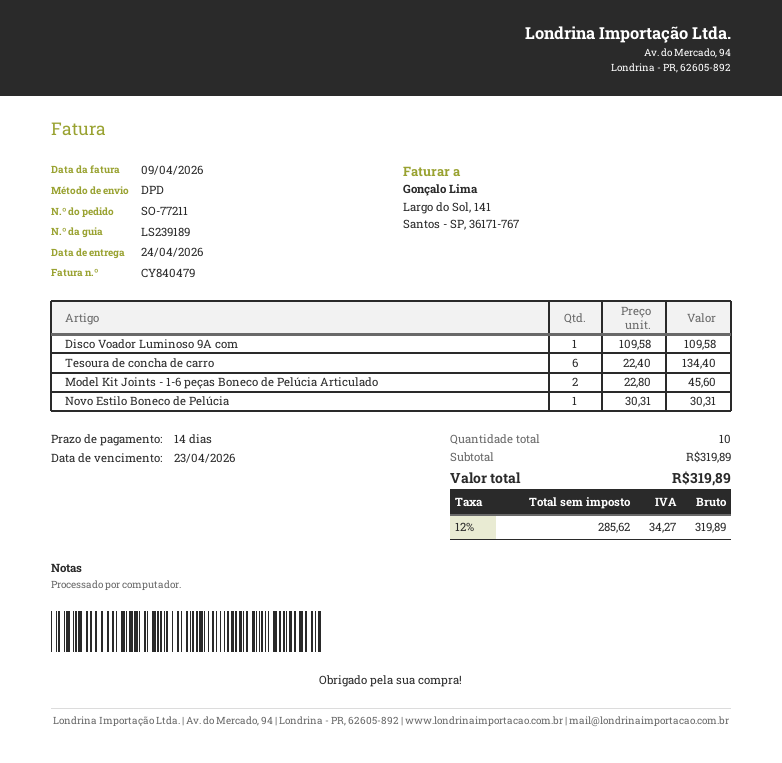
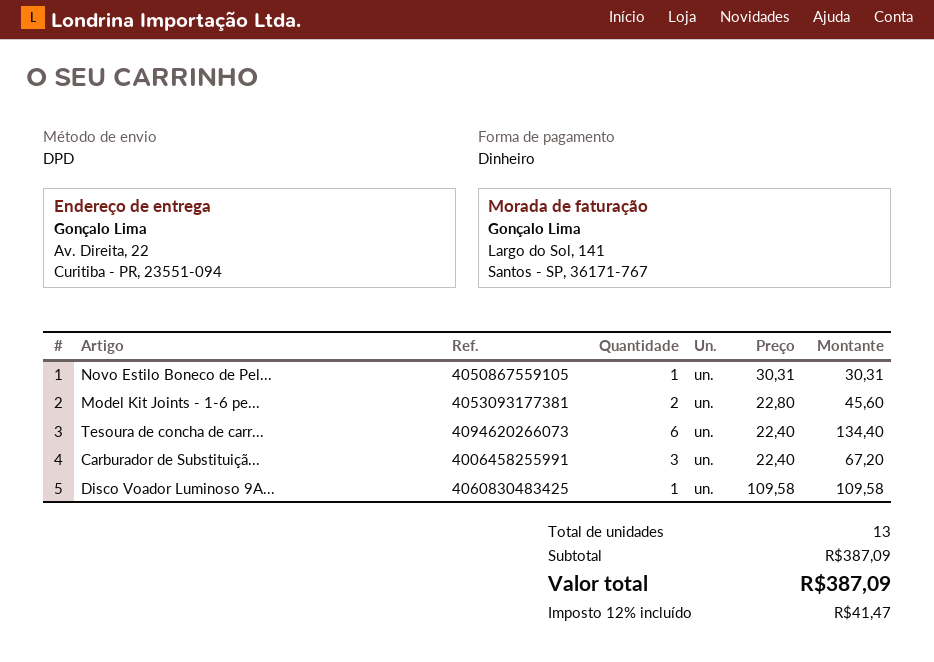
Carburador de Substituiçã...: none -> 3 x 22.40 = 67.20
total quantity: 10 -> 13
subtotal: 319.89 -> 387.09
tax: 12% = 34.27 -> 12% = 41.47
total: 319.89 -> 387.09

